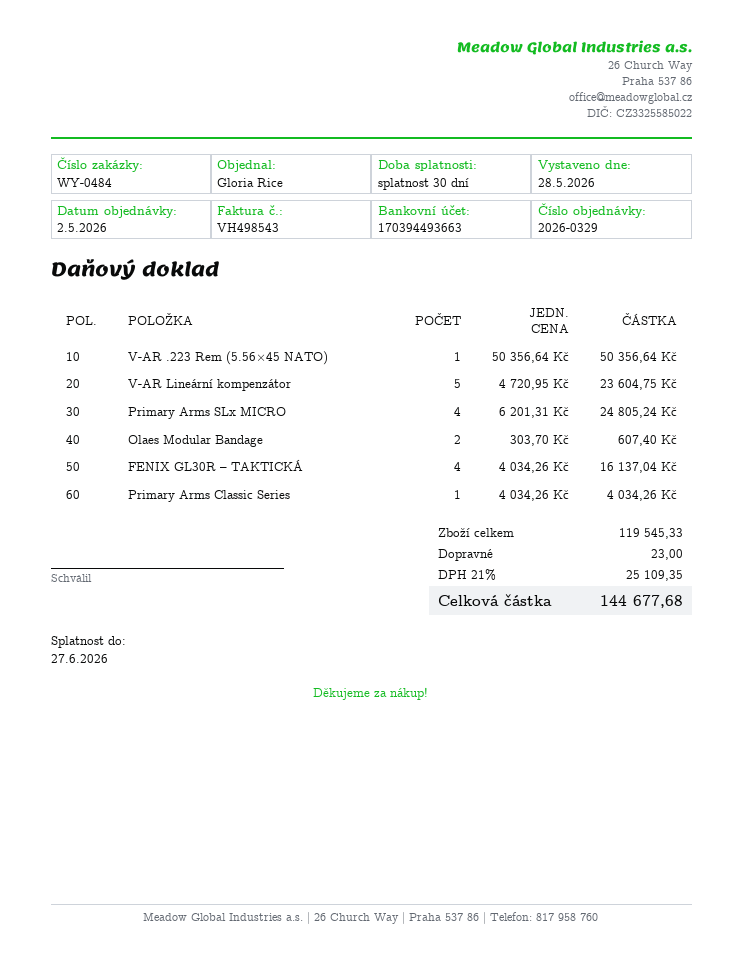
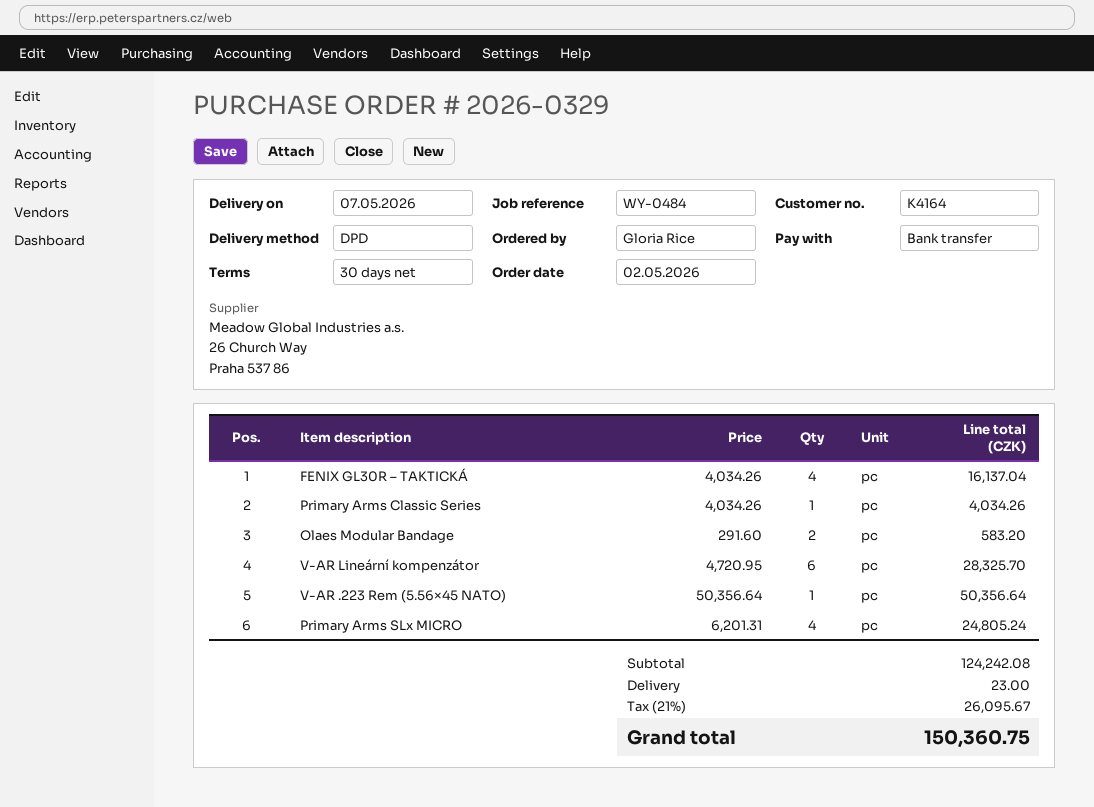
V-AR Lineární kompenzátor: 5 x 4720.95 = 23604.75 -> 6 x 4720.95 = 28325.70
Olaes Modular Bandage: 2 x 303.70 = 607.40 -> 2 x 291.60 = 583.20
subtotal: 119545.33 -> 124242.08
tax: 21% = 25109.35 -> 21% = 26095.67
total: 144677.68 -> 150360.75

